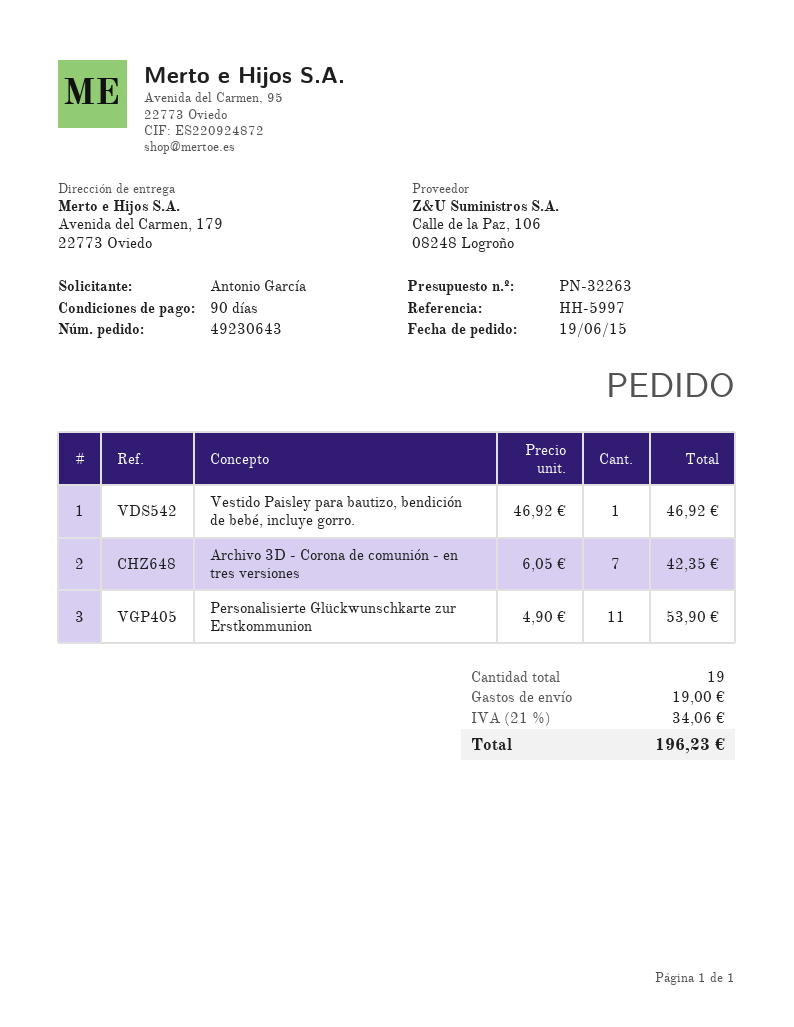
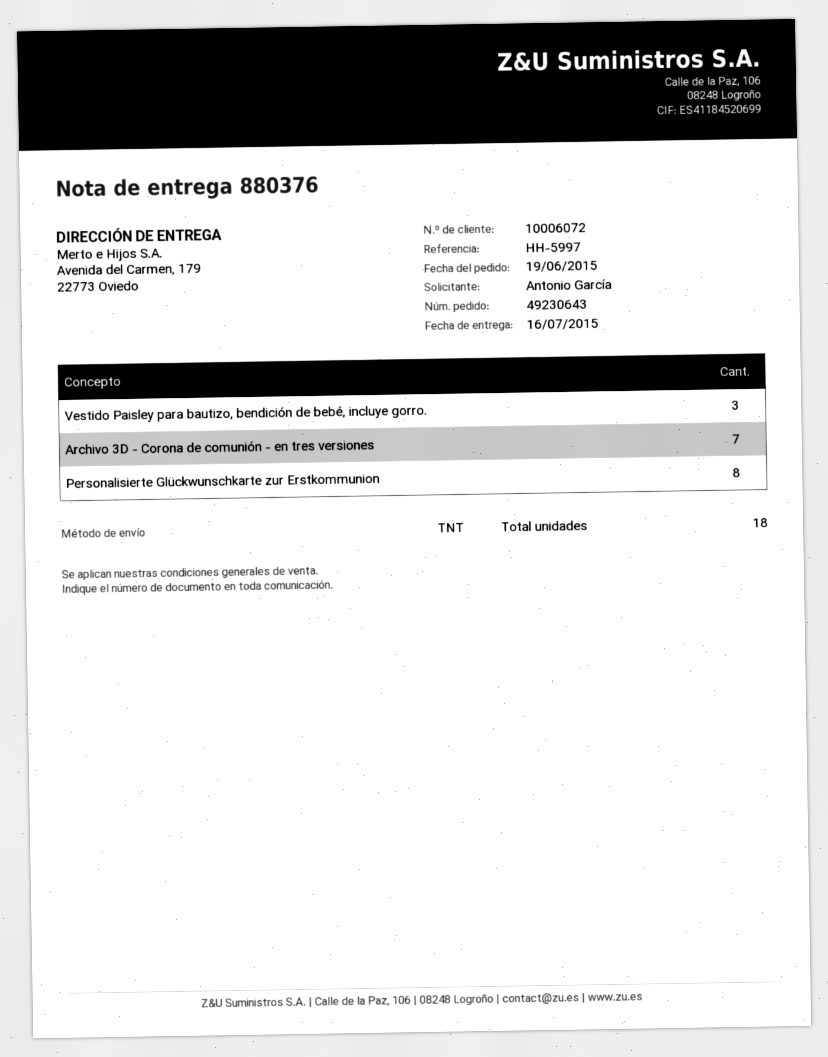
Vestido Paisley para bautizo, bendición de bebé, incluye gorro.: 1 -> 3
Personalisierte Glückwunschkarte zur Erstkommunion: 11 -> 8
total quantity: 19 -> 18

